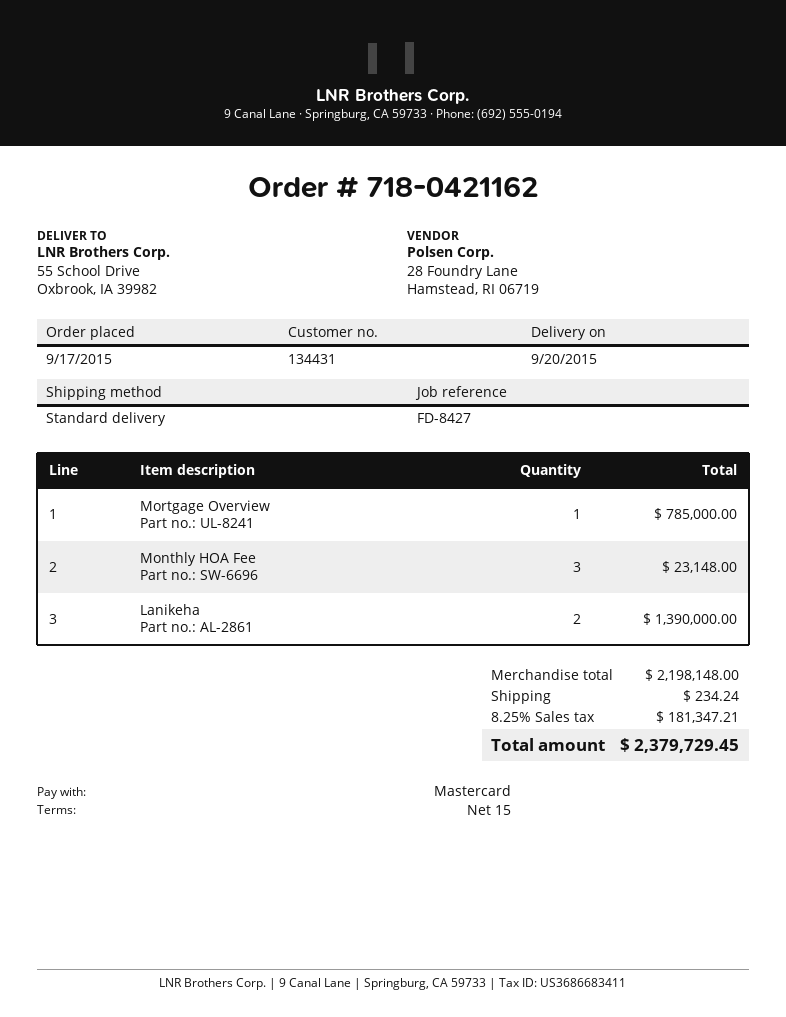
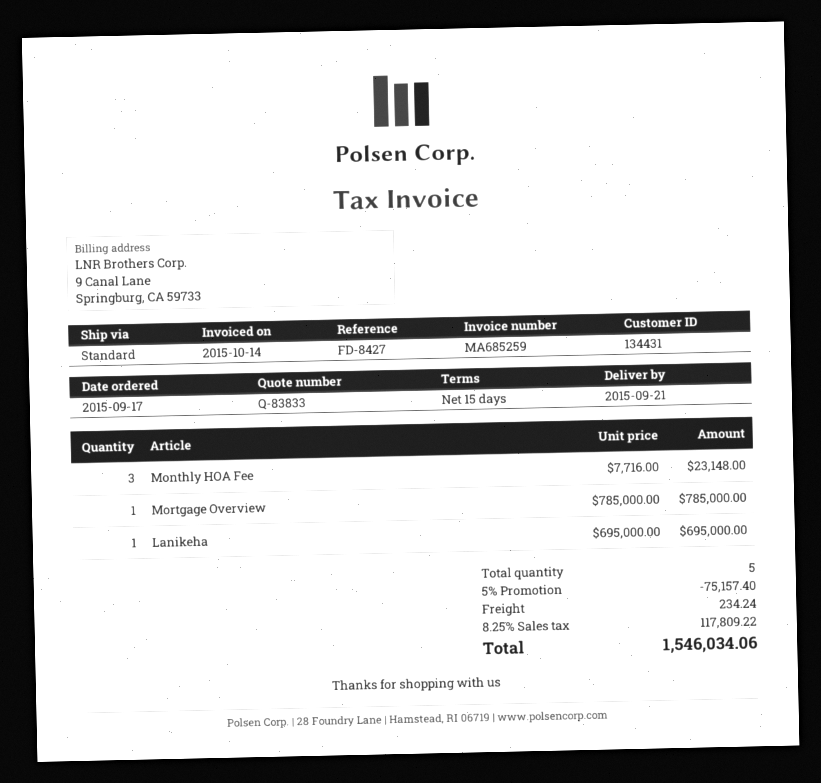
delivery date: 2015-09-20 -> 2015-09-21
Lanikeha: 2 for 1390000.00 -> 1 for 695000.00
discount: none -> 5% = 75157.40
tax: 8.25% = 181347.21 -> 8.25% = 117809.22
total: 2379729.45 -> 1546034.06

